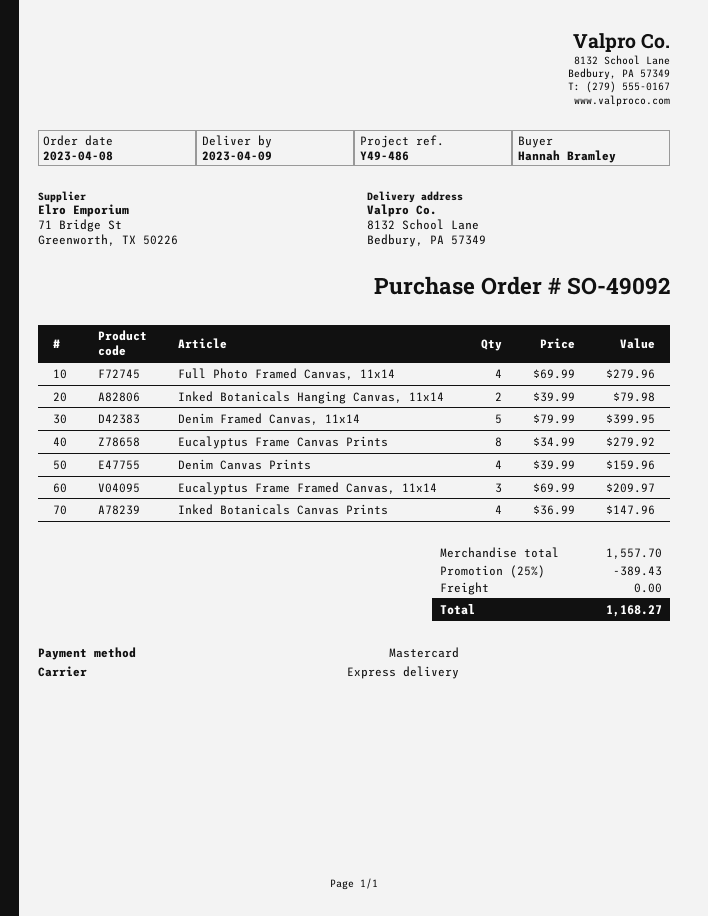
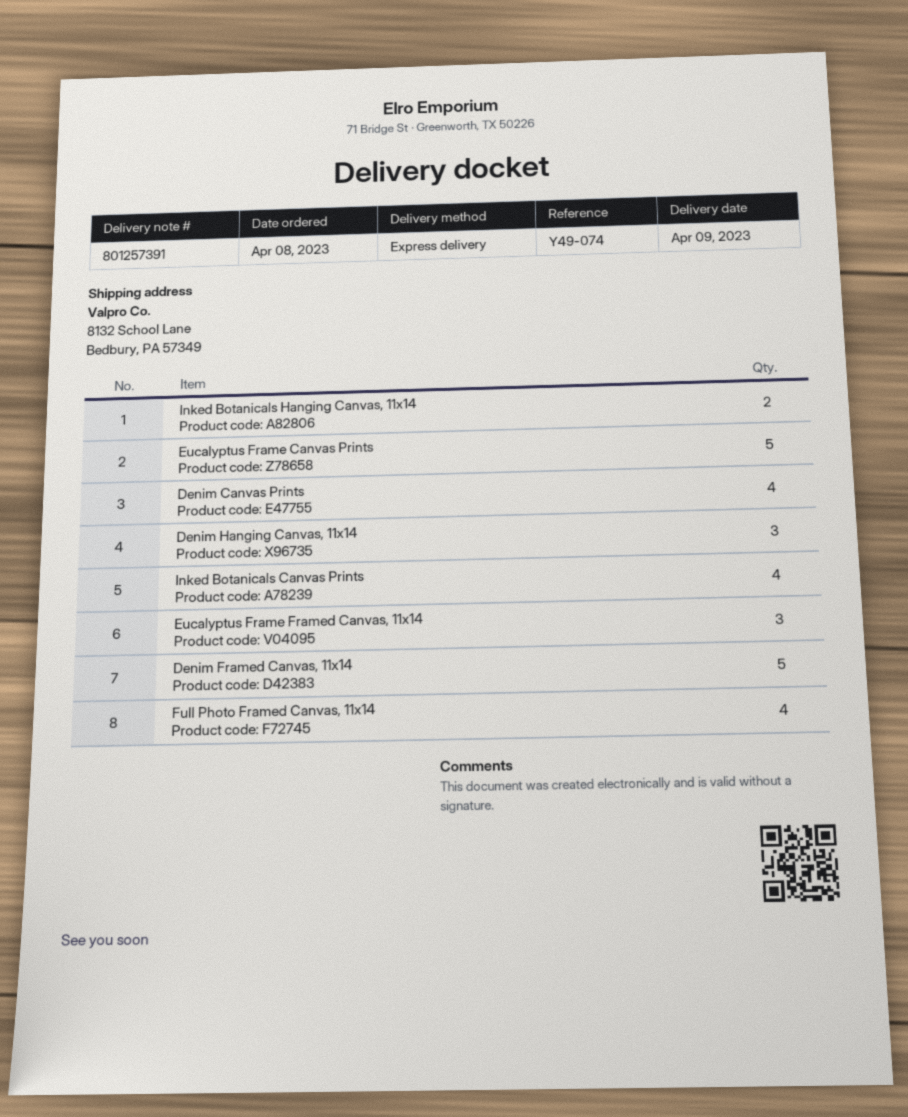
reference: Y49-486 -> Y49-074
Eucalyptus Frame Canvas Prints: 8 -> 5
Denim Hanging Canvas, 11x14: none -> 3

